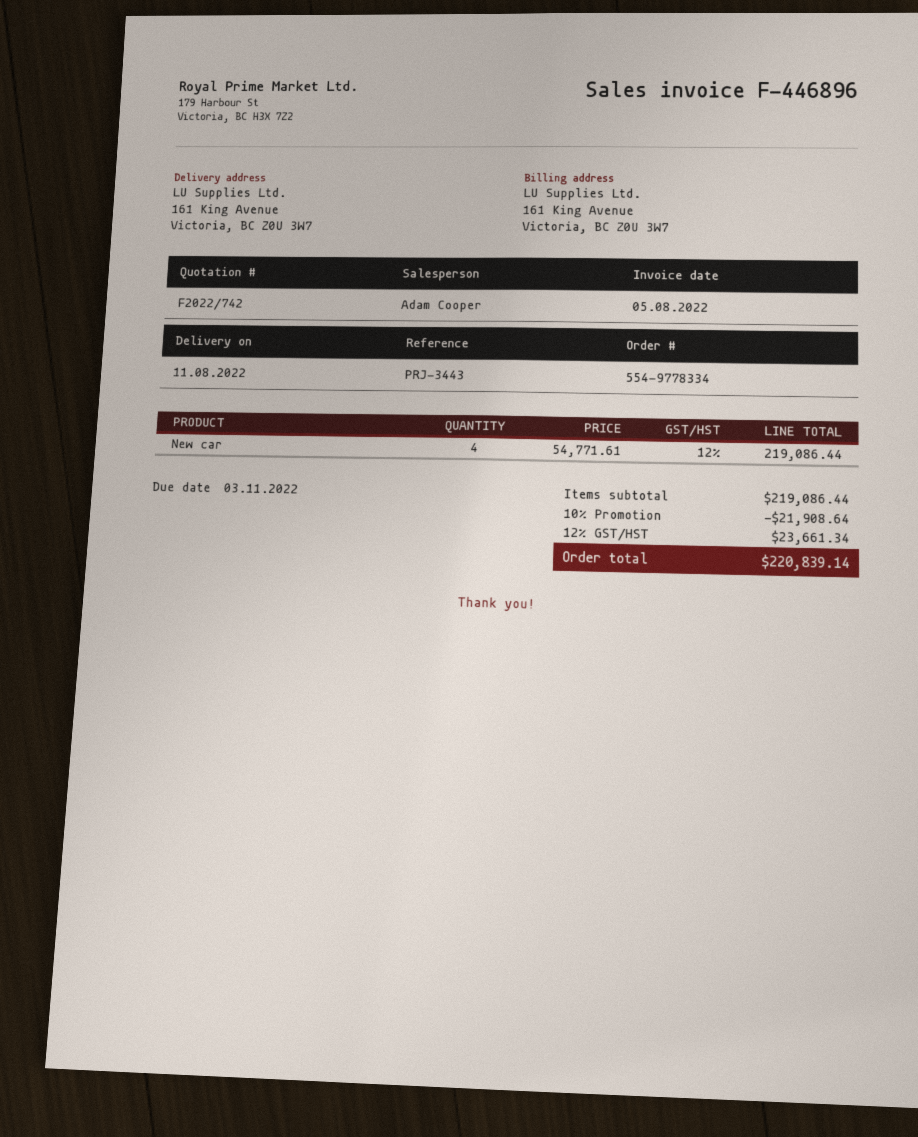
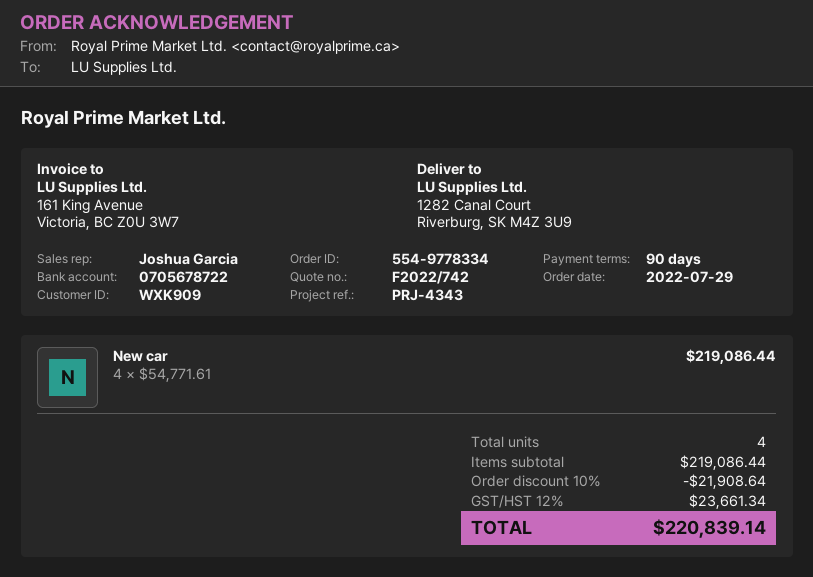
reference: PRJ-3443 -> PRJ-4343
sales rep: Adam Cooper -> Joshua Garcia
ship to: 161 King Avenue, Victoria, BC Z0U 3W7 -> 1282 Canal Court, Riverburg, SK M4Z 3U9

